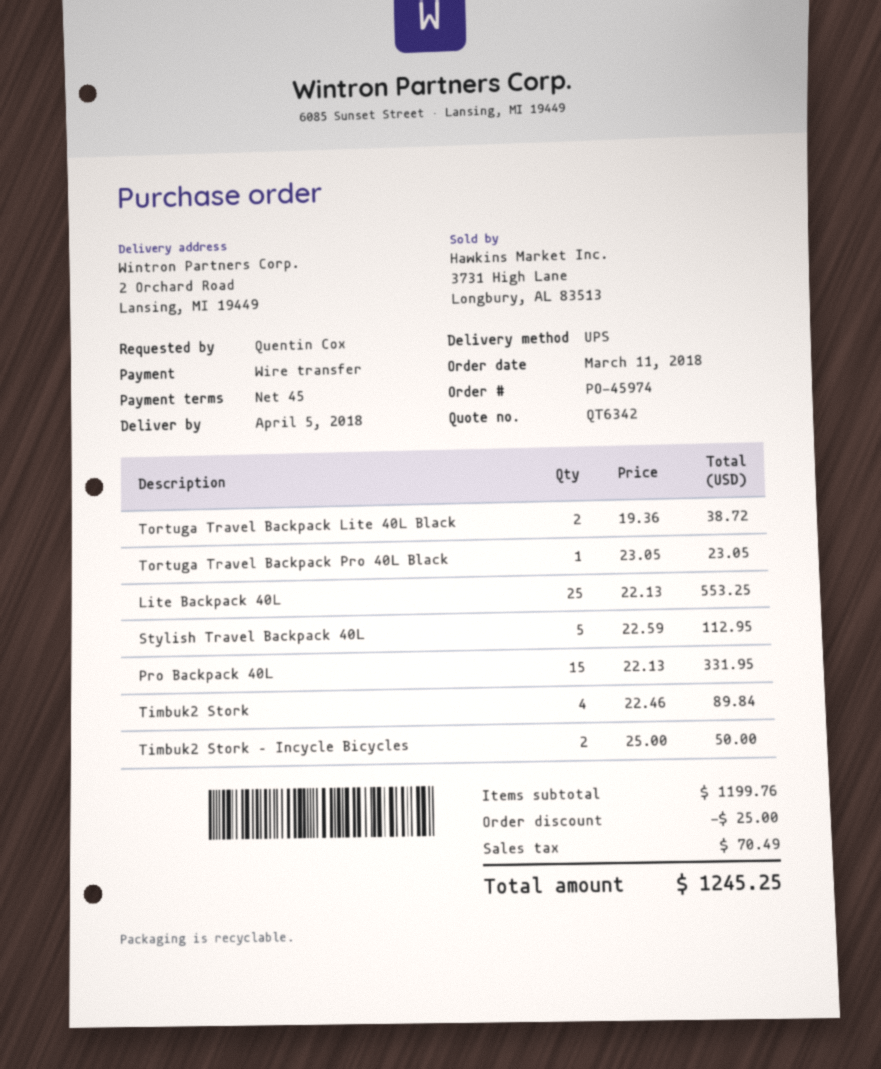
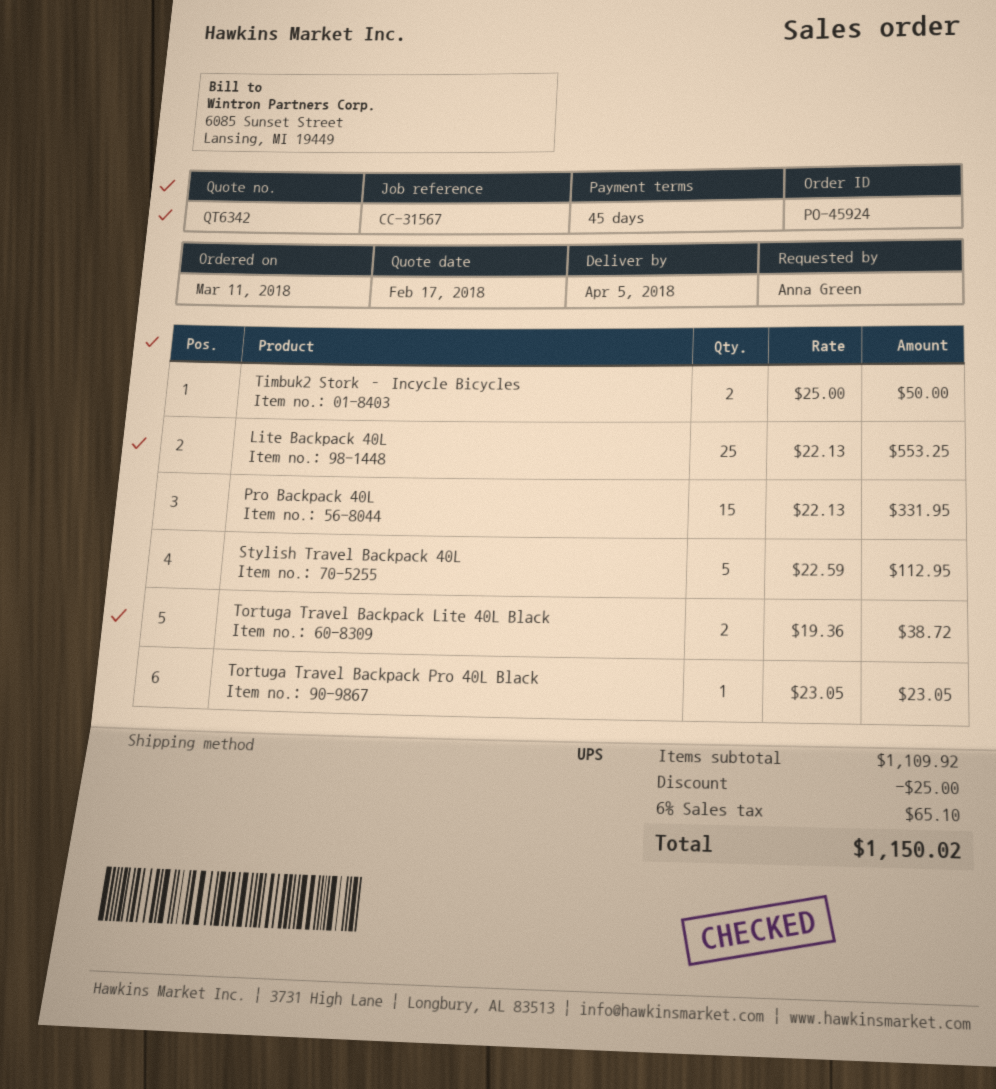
order number: PO-45974 -> PO-45924
ordered by: Quentin Cox -> Anna Green
Timbuk2 Stork: 4 x 22.46 = 89.84 -> none
subtotal: 1199.76 -> 1109.92
tax: 70.49 -> 65.10
total: 1245.25 -> 1150.02

